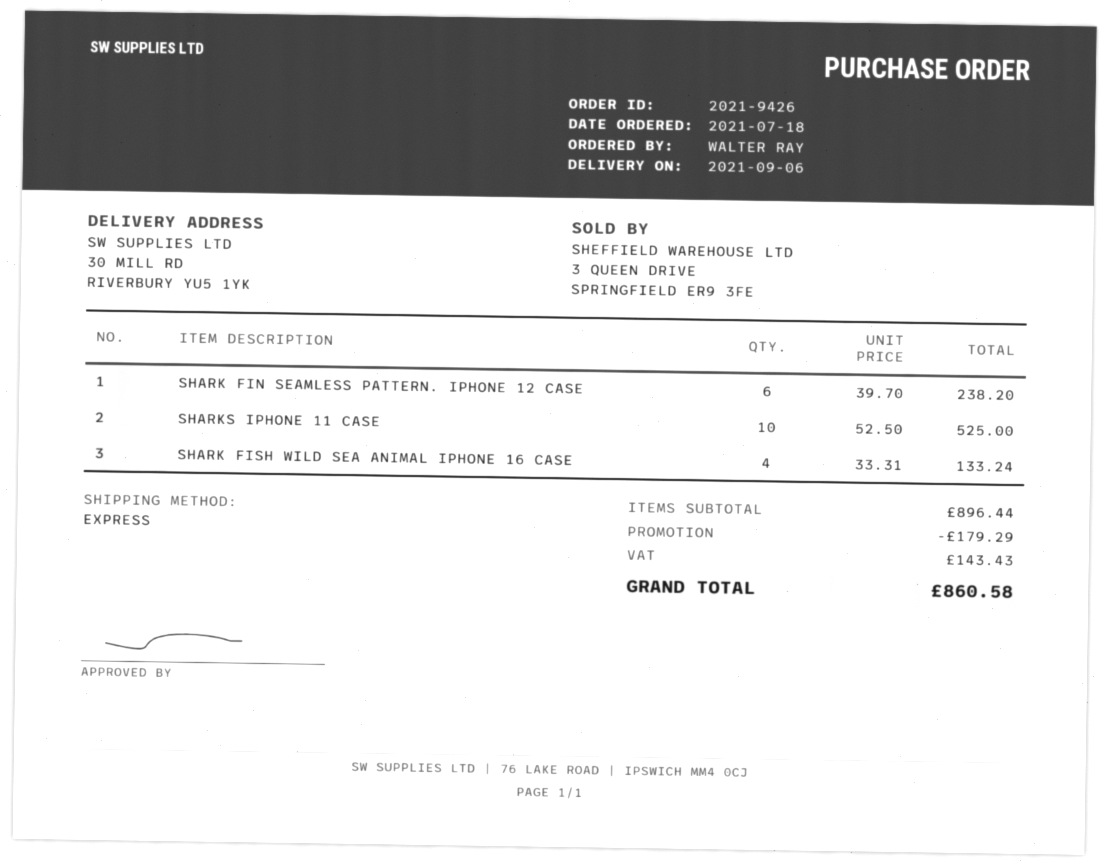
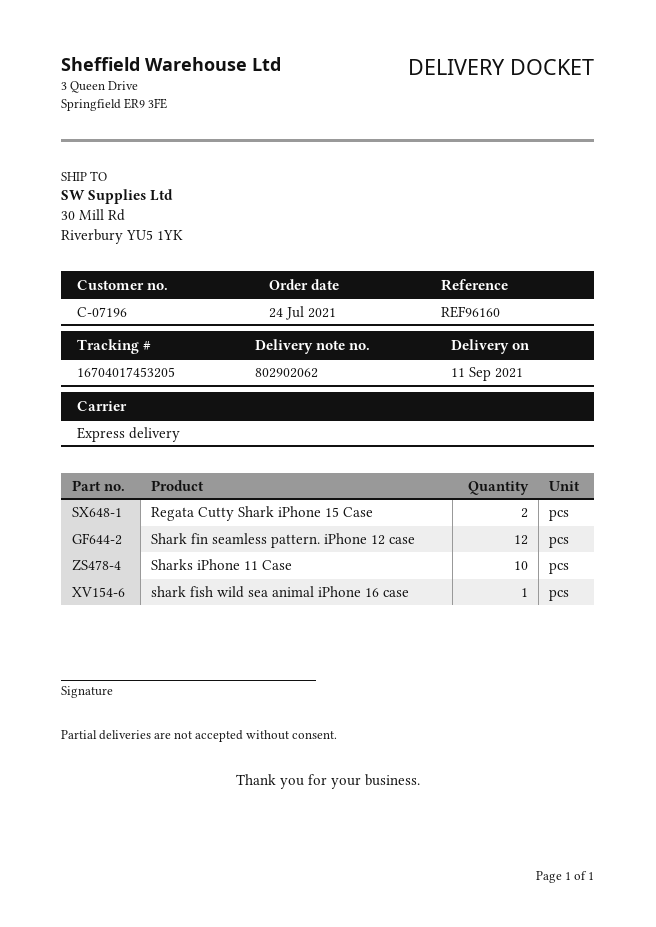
order date: 2021-07-18 -> 2021-07-24
delivery date: 2021-09-06 -> 2021-09-11
SHARK FIN SEAMLESS PATTERN. IPHONE 12 CASE: 6 -> 12
SHARK FISH WILD SEA ANIMAL IPHONE 16 CASE: 4 -> 1
Regata Cutty Shark iPhone 15 Case: none -> 2

